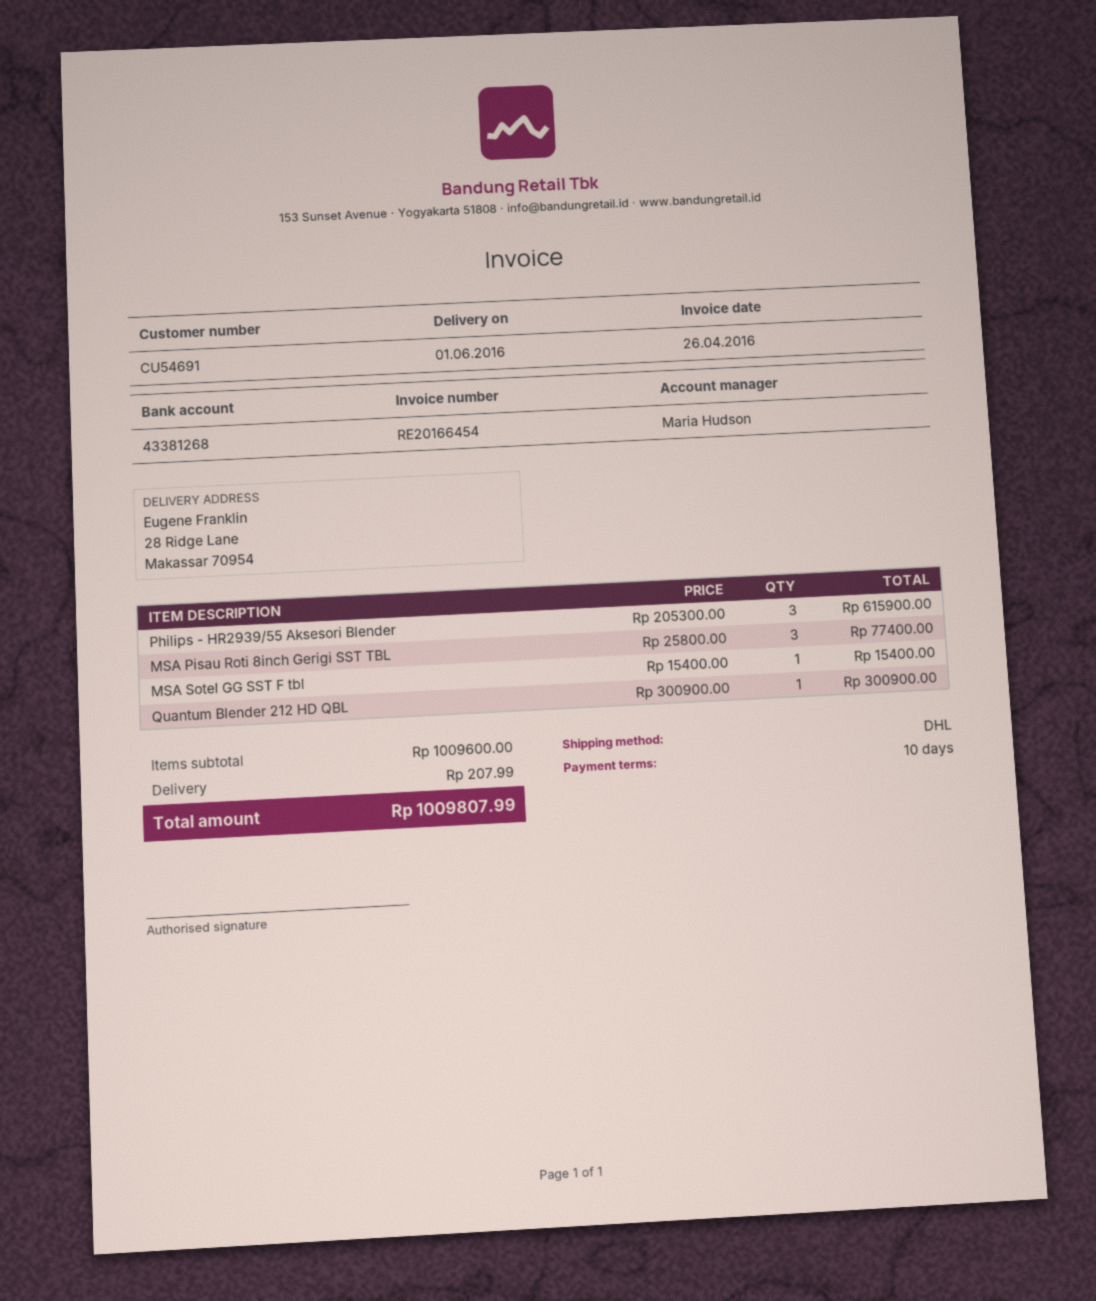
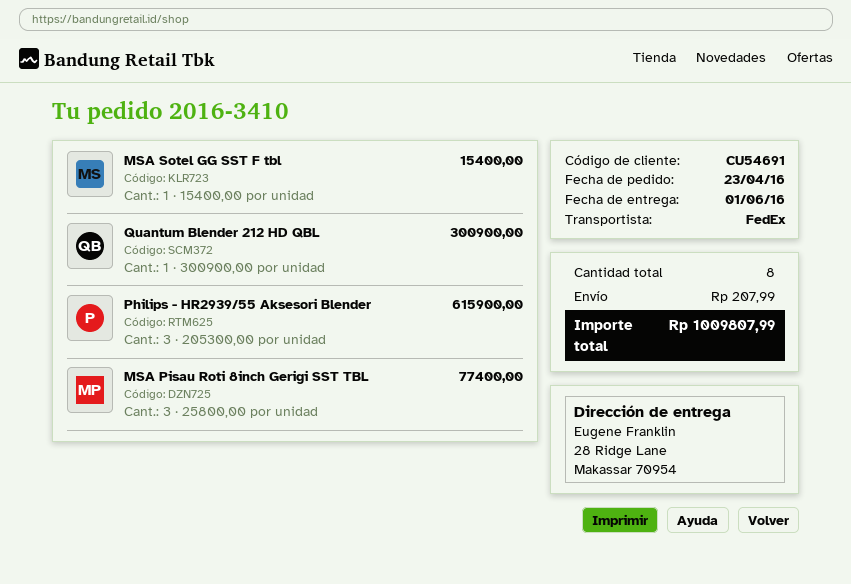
shipping method: DHL -> FedEx

